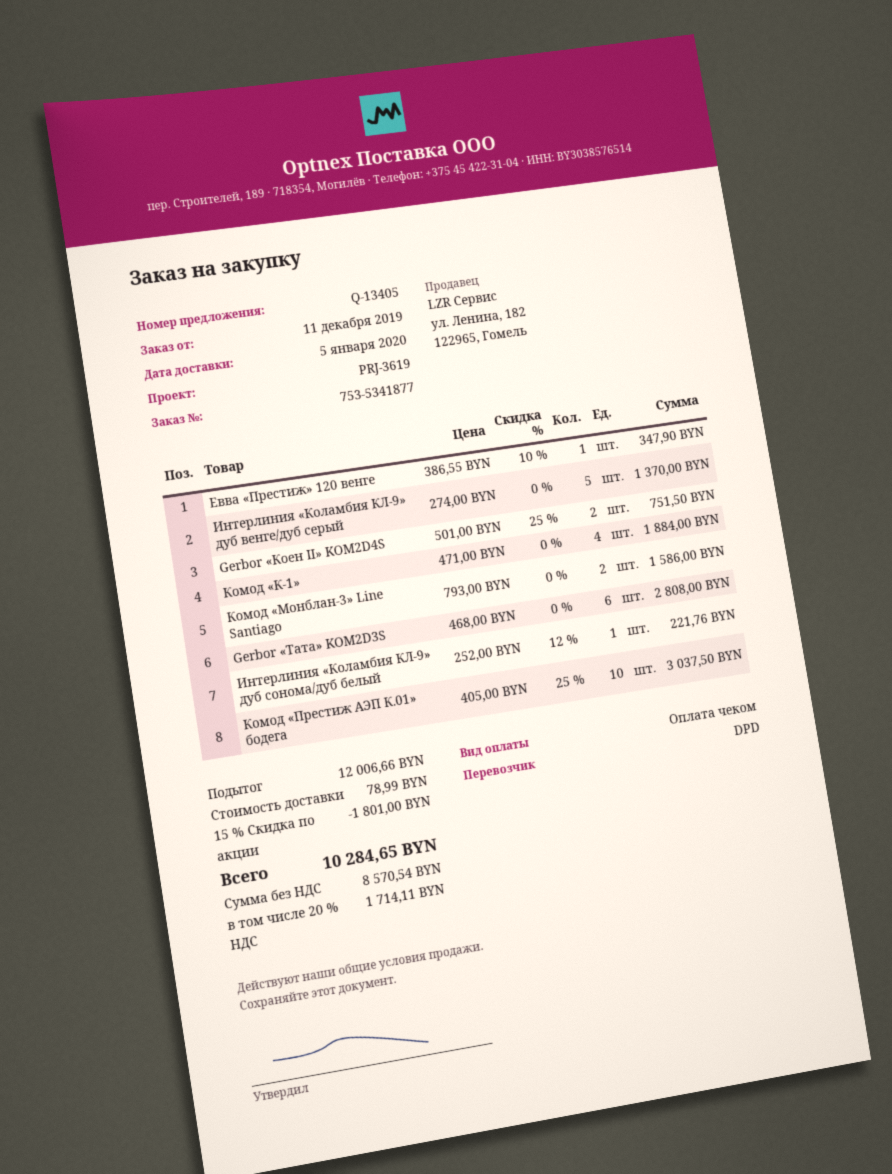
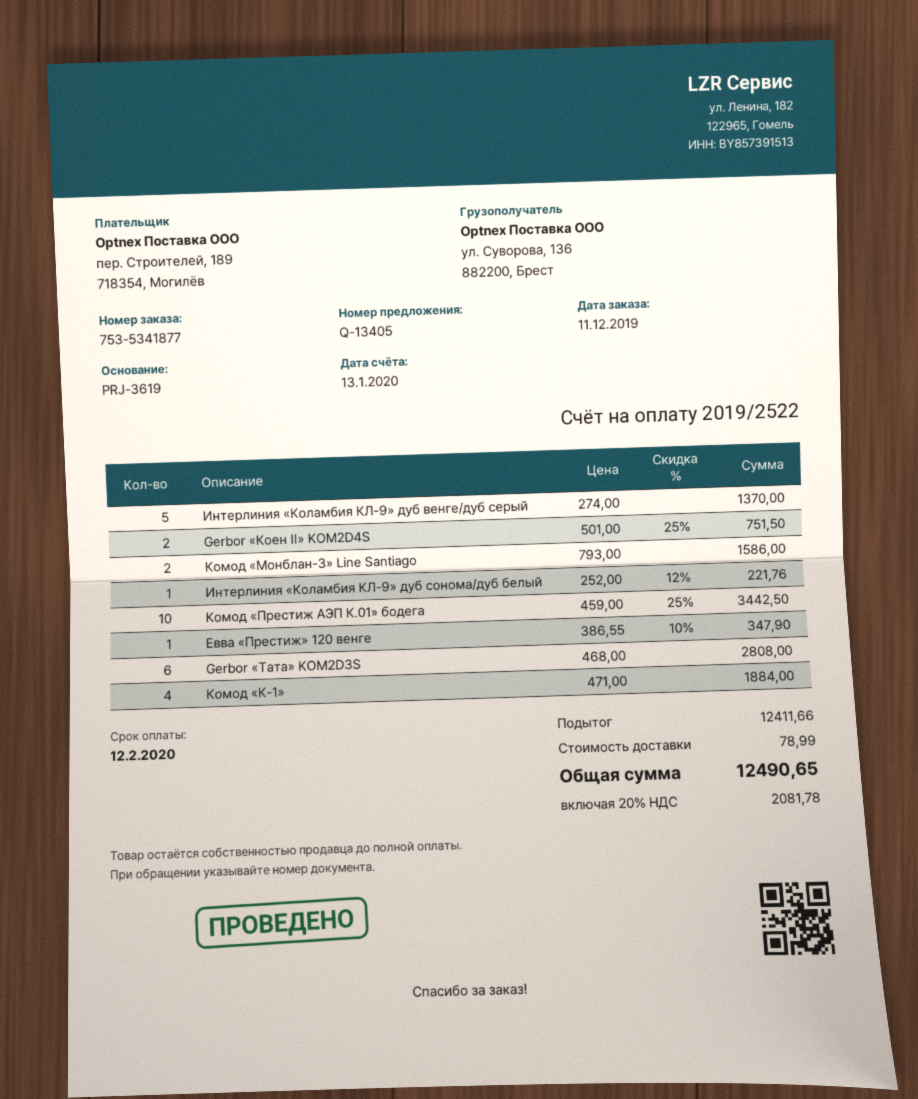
Комод «Престиж АЭП К.01» бодега: 10 x 405.00 - 25% = 3037.50 -> 10 x 459.00 - 25% = 3442.50
subtotal: 12006.66 -> 12411.66
discount: 15% = 1801.00 -> none
tax: 20% = 1714.11 -> 20% = 2081.78
total: 10284.65 -> 12490.65

